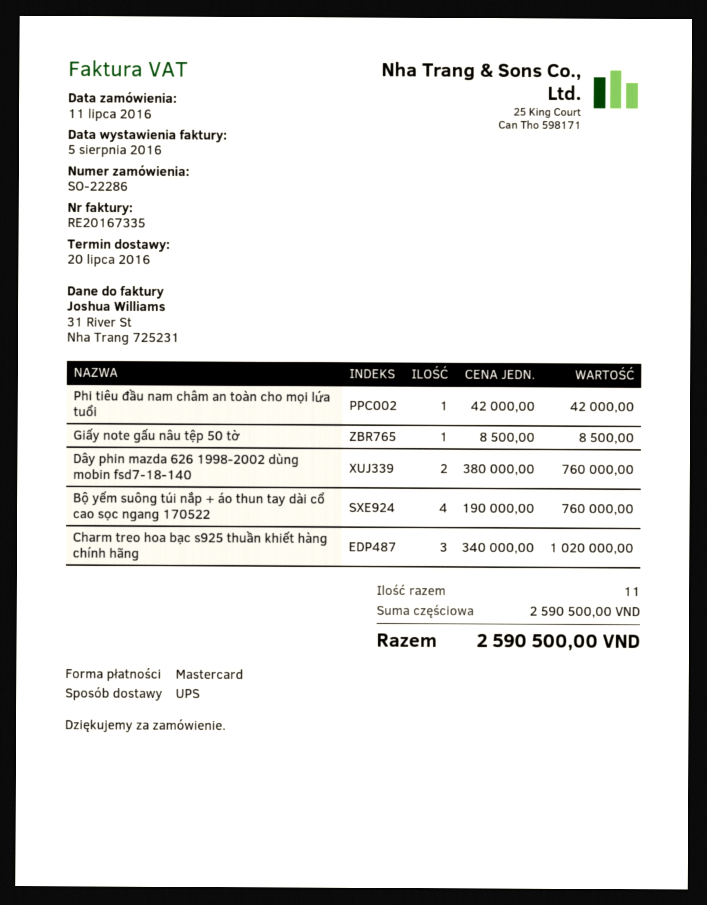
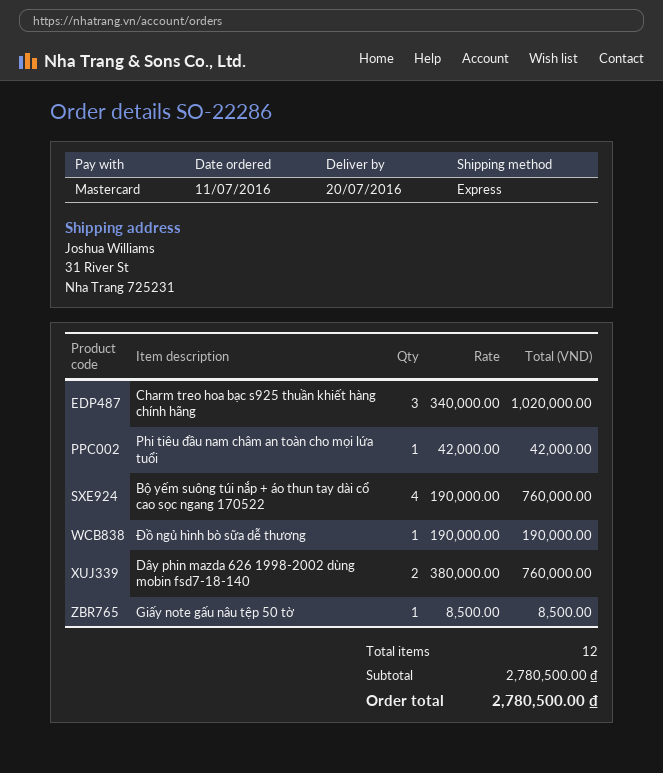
shipping method: UPS -> express
Đồ ngủ hình bò sữa dễ thương: none -> 1 x 190000.00 = 190000.00
total quantity: 11 -> 12
subtotal: 2590500.00 -> 2780500.00
total: 2590500.00 -> 2780500.00

